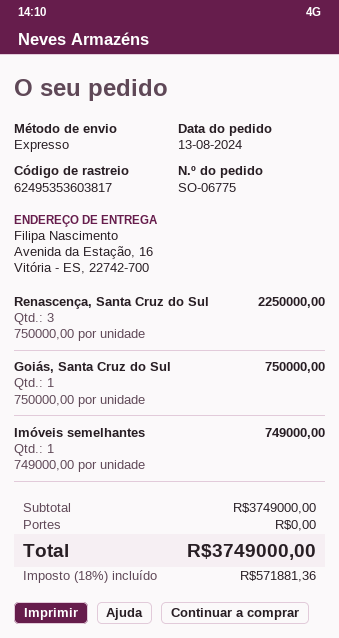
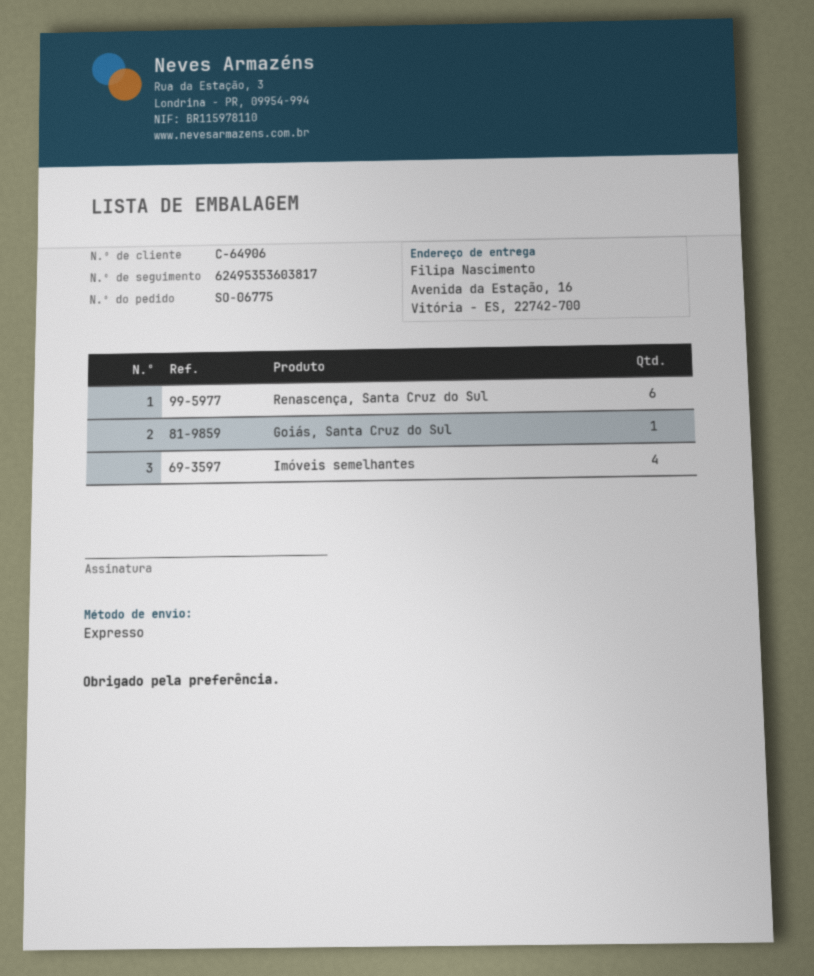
Renascença, Santa Cruz do Sul: 3 -> 6
Imóveis semelhantes: 1 -> 4

